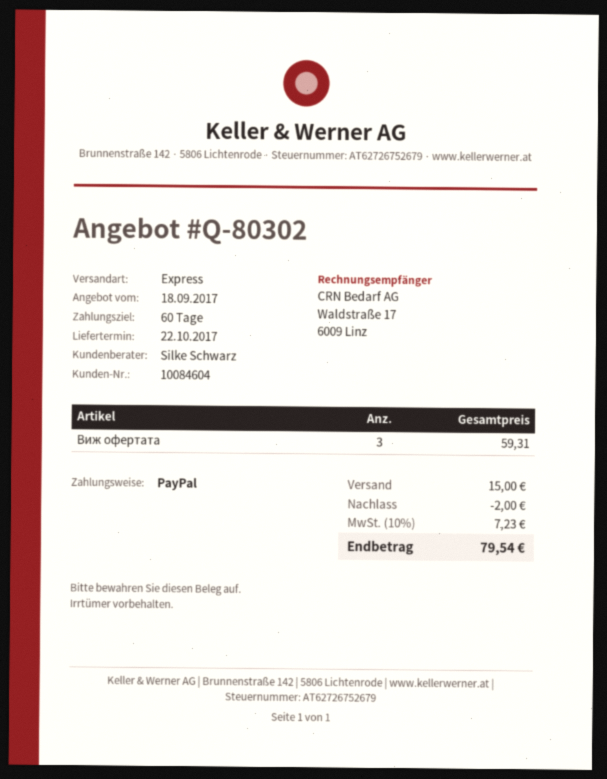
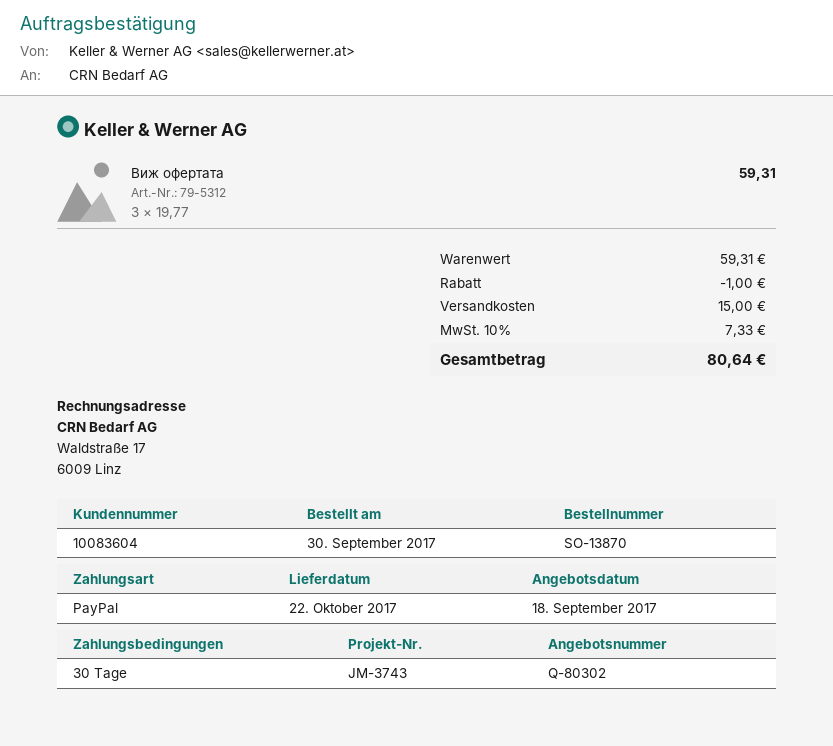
payment terms: 60 days -> 30 days
customer number: 10084604 -> 10083604
discount: 2.00 -> 1.00
tax: 10% = 7.23 -> 10% = 7.33
total: 79.54 -> 80.64

